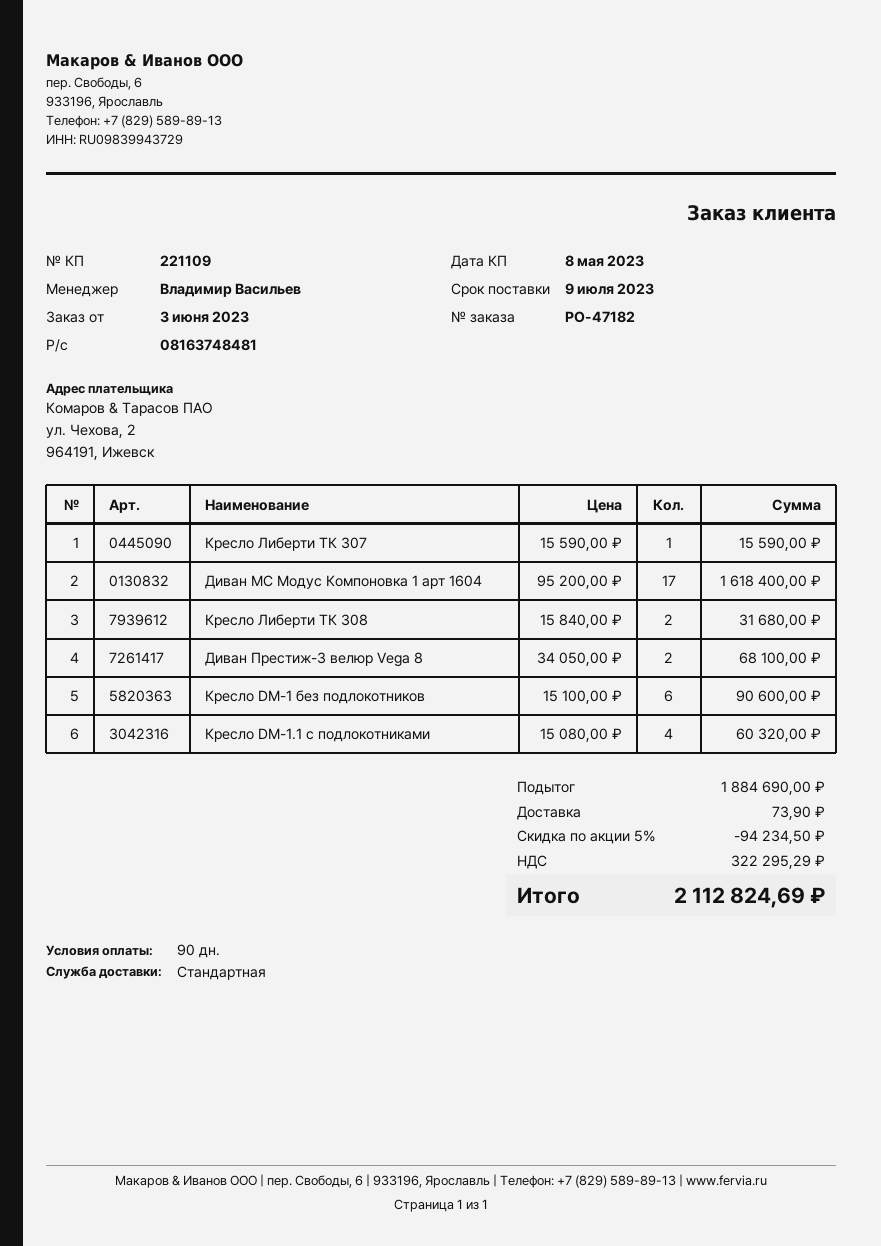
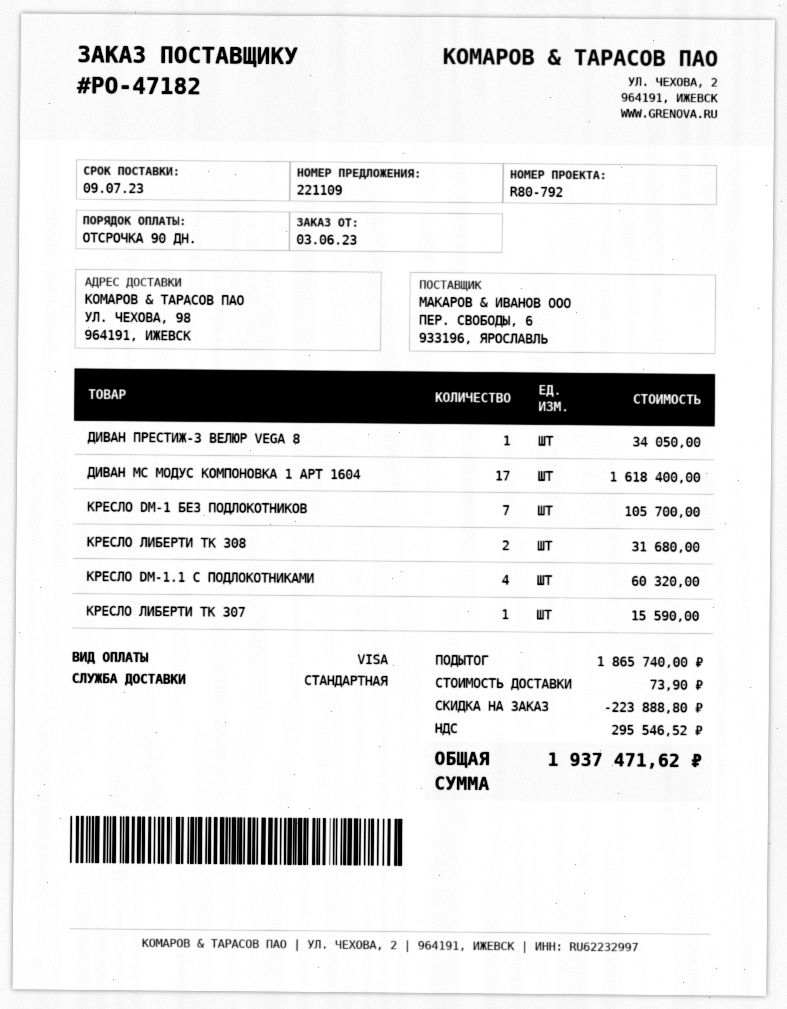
Диван Престиж-3 велюр Vega 8: 2 for 68100.00 -> 1 for 34050.00
Кресло DM-1 без подлокотников: 6 for 90600.00 -> 7 for 105700.00
subtotal: 1884690.00 -> 1865740.00
discount: 94234.50 -> 223888.80
tax: 322295.29 -> 295546.52
total: 2112824.69 -> 1937471.62

